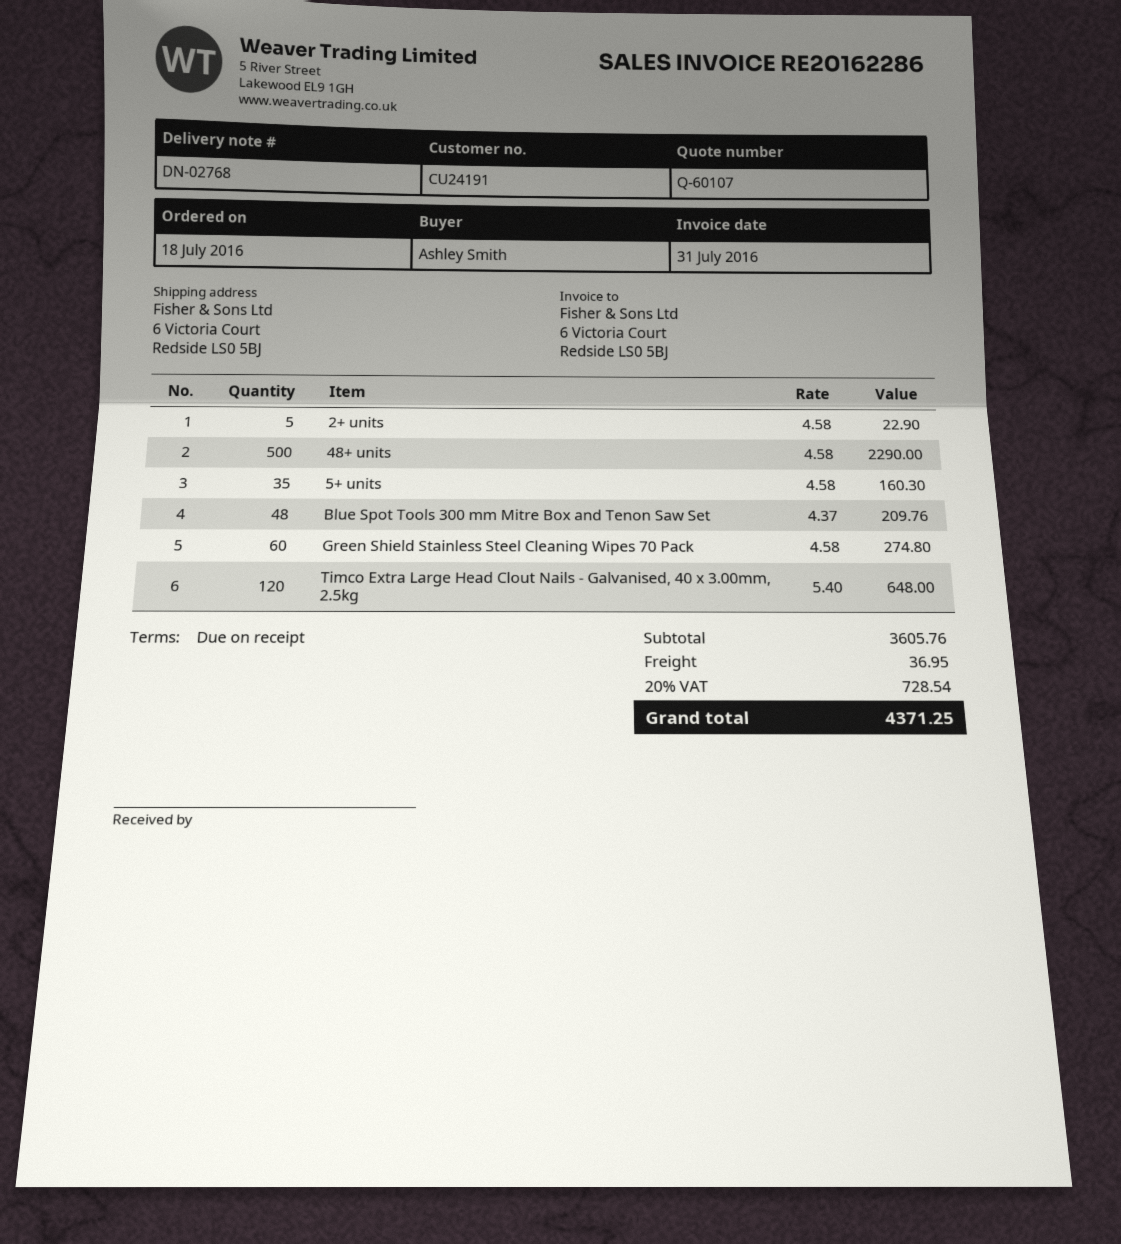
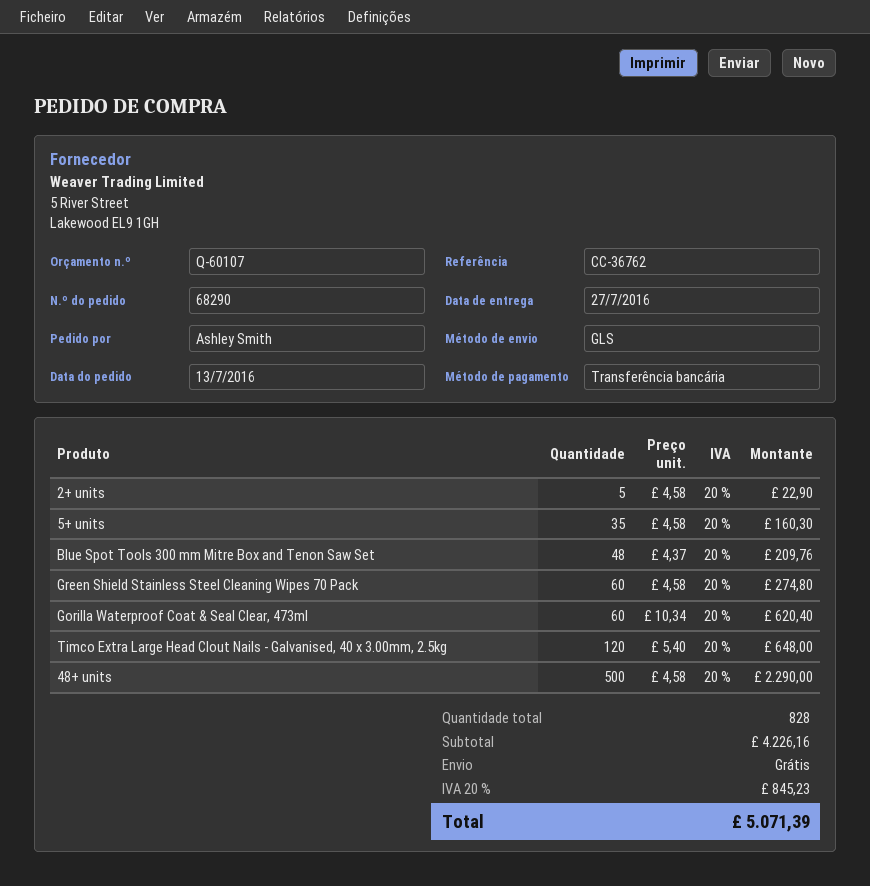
order date: 2016-07-18 -> 2016-07-13
Gorilla Waterproof Coat & Seal Clear, 473ml: none -> 60 x 10.34 = 620.40
subtotal: 3605.76 -> 4226.16
shipping: 36.95 -> 0.00
tax: 20% = 728.54 -> 20% = 845.23
total: 4371.25 -> 5071.39

